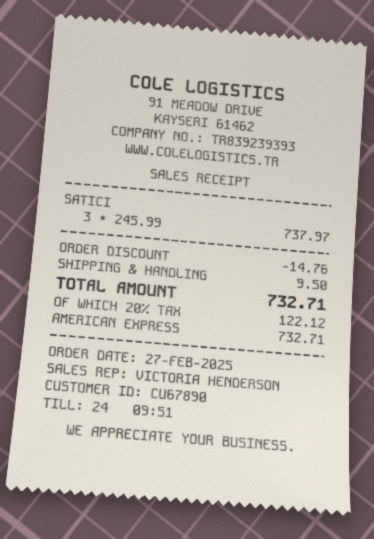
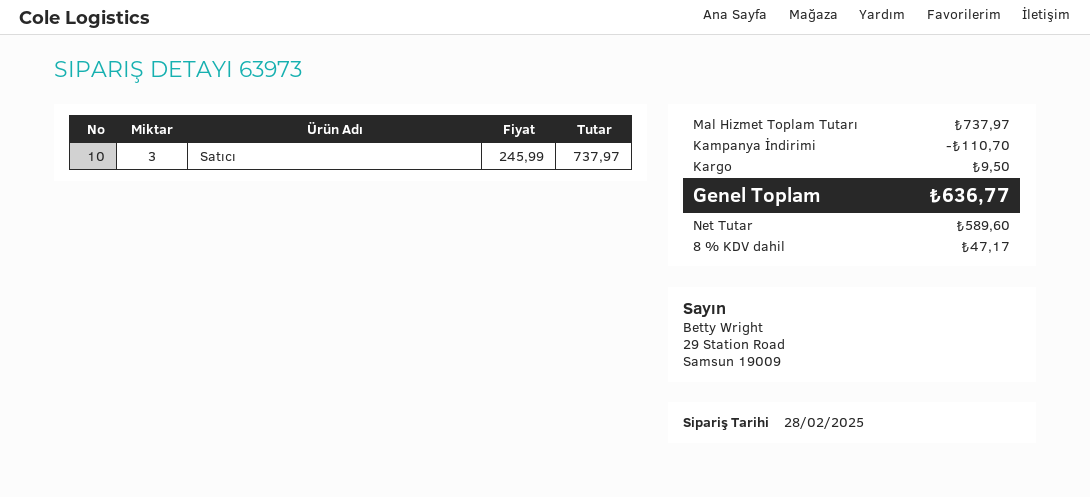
order date: 2025-02-27 -> 2025-02-28
discount: 14.76 -> 110.70
tax: 20% = 122.12 -> 8% = 47.17
total: 732.71 -> 636.77

